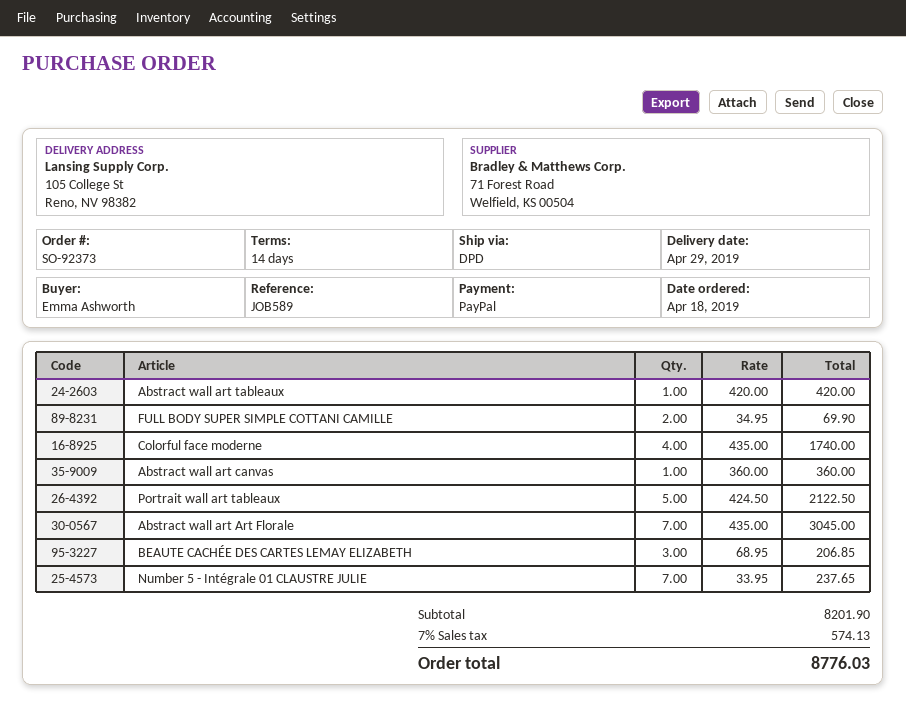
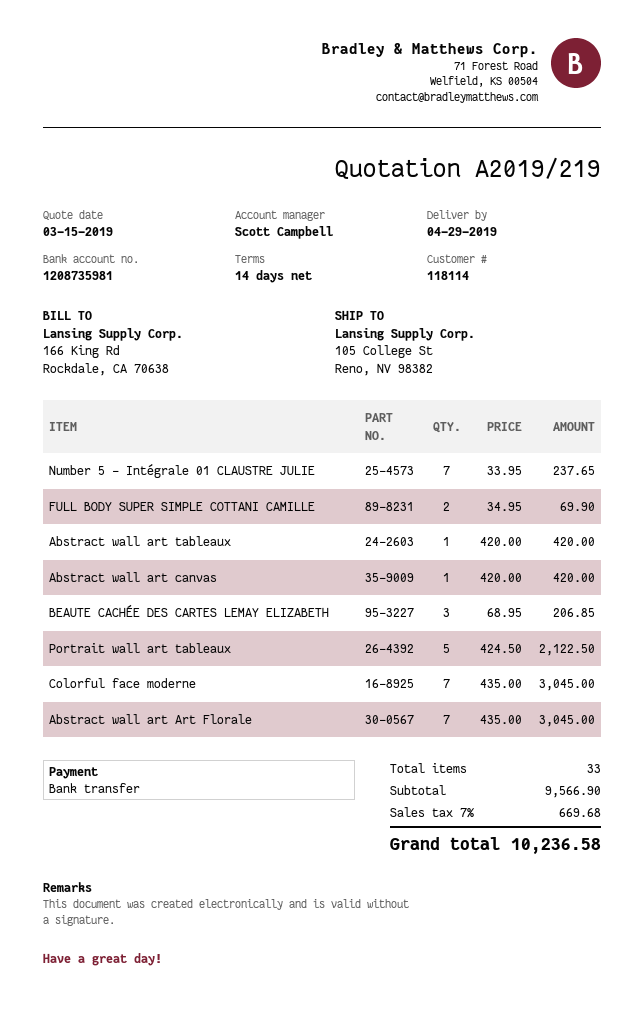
payment method: PayPal -> bank transfer
Colorful face moderne: 4 x 435.00 = 1740.00 -> 7 x 435.00 = 3045.00
Abstract wall art canvas: 1 x 360.00 = 360.00 -> 1 x 420.00 = 420.00
subtotal: 8201.90 -> 9566.90
tax: 7% = 574.13 -> 7% = 669.68
total: 8776.03 -> 10236.58

